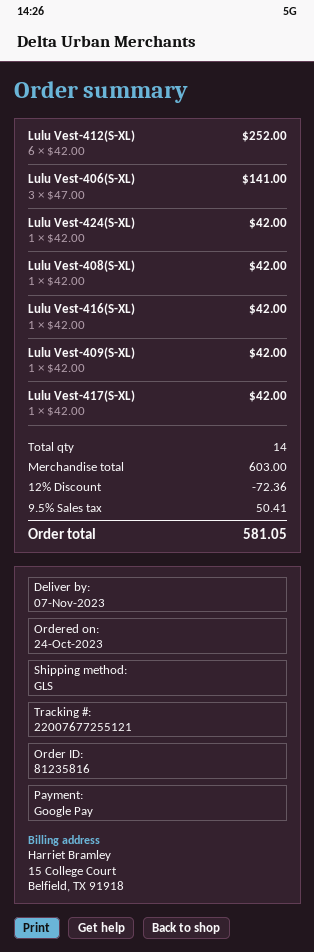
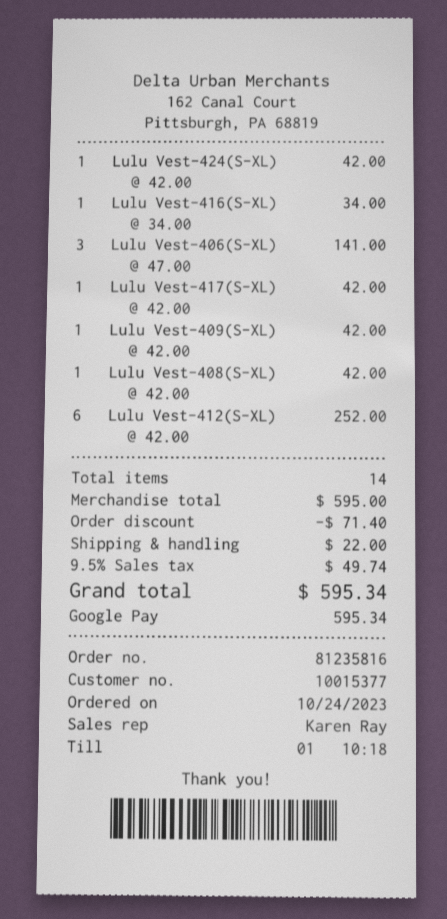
Lulu Vest-416(S-XL): 1 x 42.00 = 42.00 -> 1 x 34.00 = 34.00
subtotal: 603.00 -> 595.00
discount: 72.36 -> 71.40
shipping: none -> 22.00
tax: 9.5% = 50.41 -> 9.5% = 49.74
total: 581.05 -> 595.34

